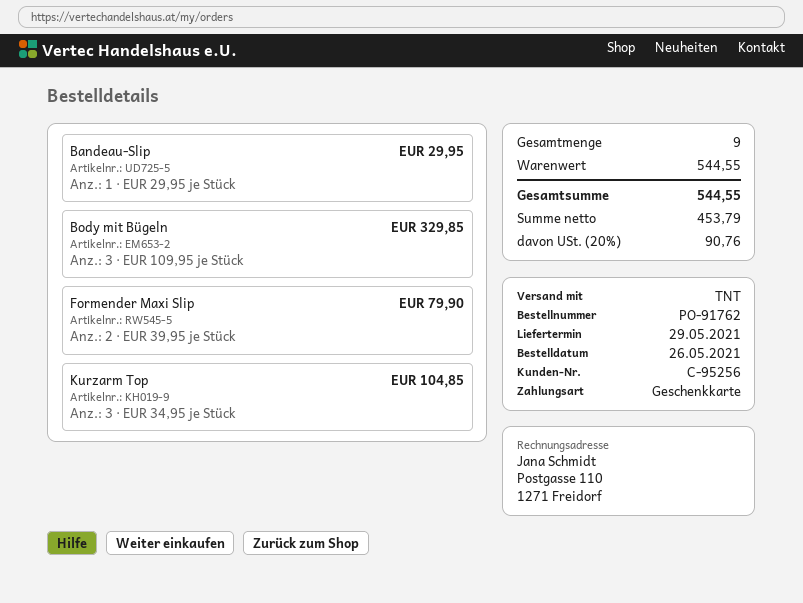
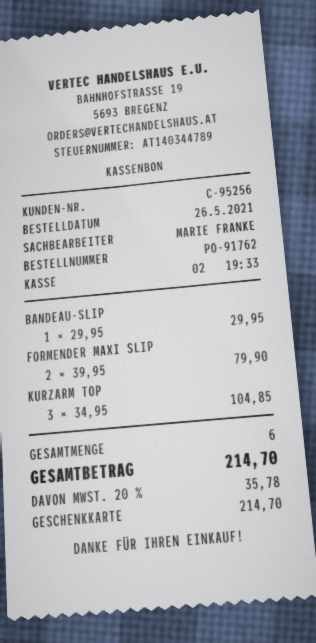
Body mit Bügeln: 3 x 109.95 = 329.85 -> none
total quantity: 9 -> 6
tax: 20% = 90.76 -> 20% = 35.78
total: 544.55 -> 214.70

